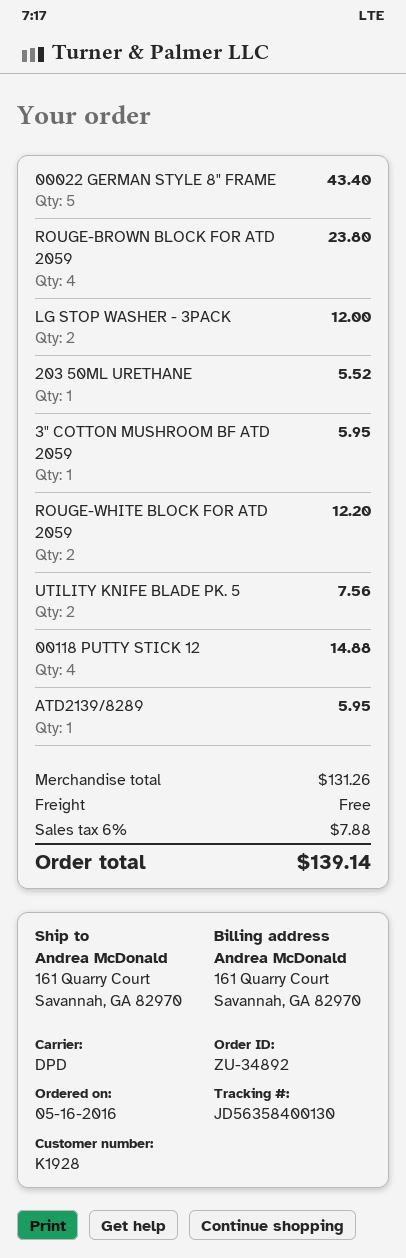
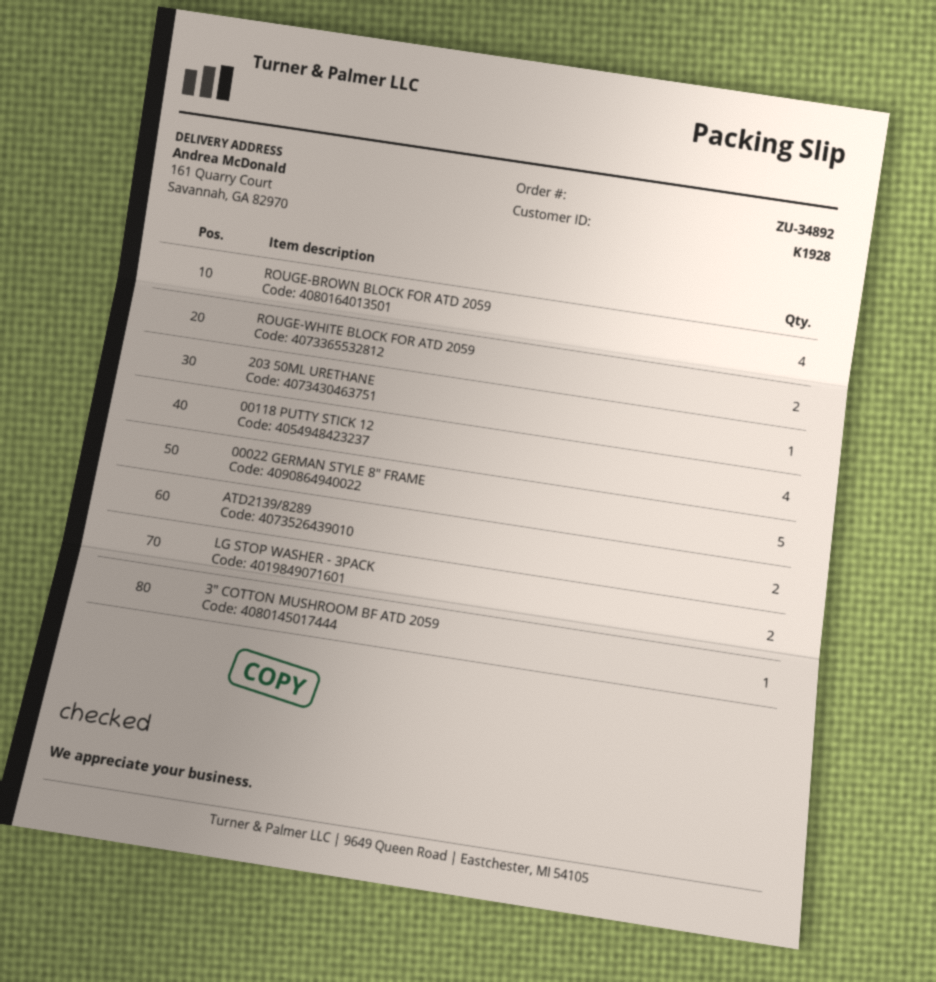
UTILITY KNIFE BLADE PK. 5: 2 -> none
ATD2139/8289: 1 -> 2

